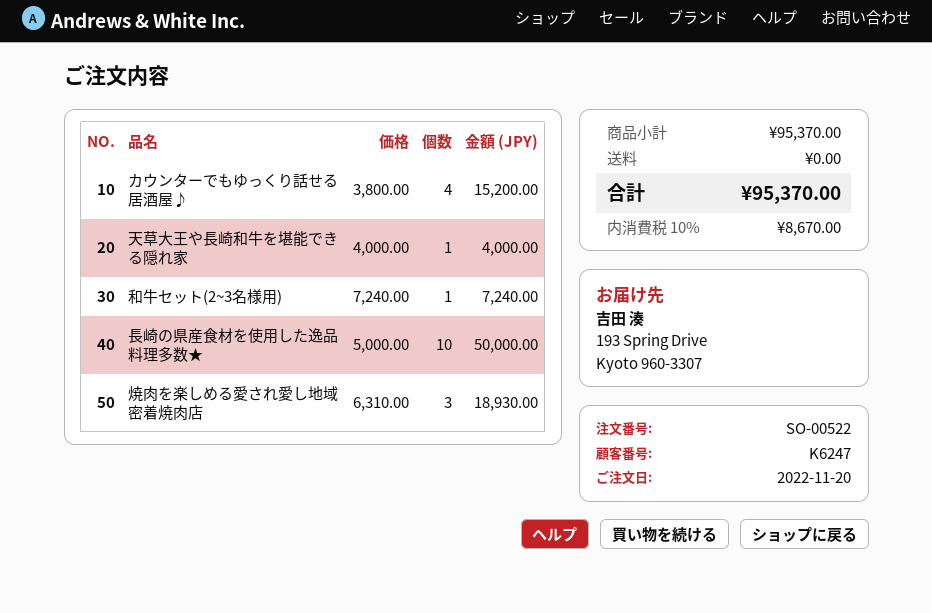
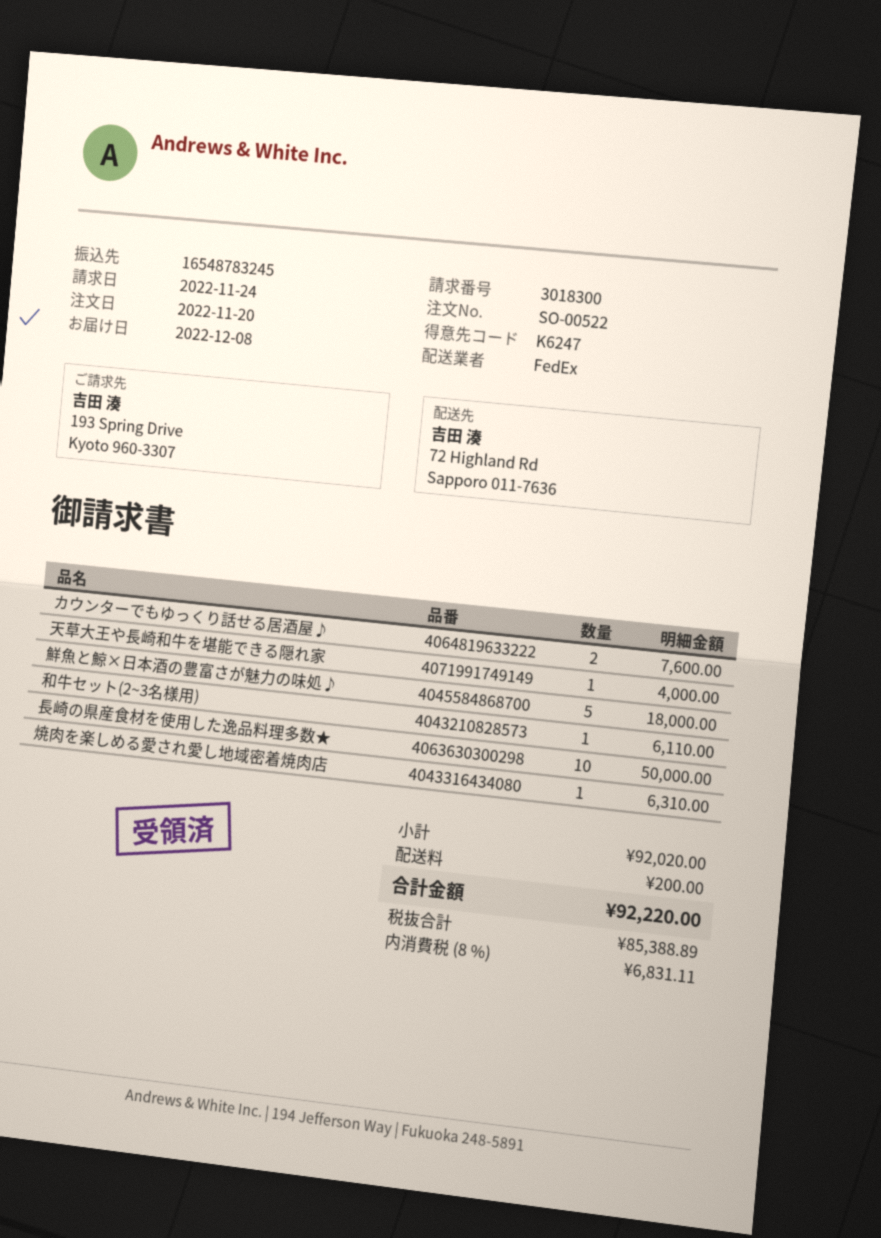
ship to: 193 Spring Drive, Kyoto 960-3307 -> 72 Highland Rd, Sapporo 011-7636
カウンターでもゆっくり話せる居酒屋♪: 4 for 15200.00 -> 2 for 7600.00
和牛セット(2~3名様用): 1 for 7240.00 -> 1 for 6110.00
焼肉を楽しめる愛され愛し地域密着焼肉店: 3 for 18930.00 -> 1 for 6310.00
鮮魚と鯨×日本酒の豊富さが魅力の味処♪: none -> 5 for 18000.00
subtotal: 95370.00 -> 92020.00
shipping: 0.00 -> 200.00
tax: 10% = 8670.00 -> 8% = 6831.11
total: 95370.00 -> 92220.00

